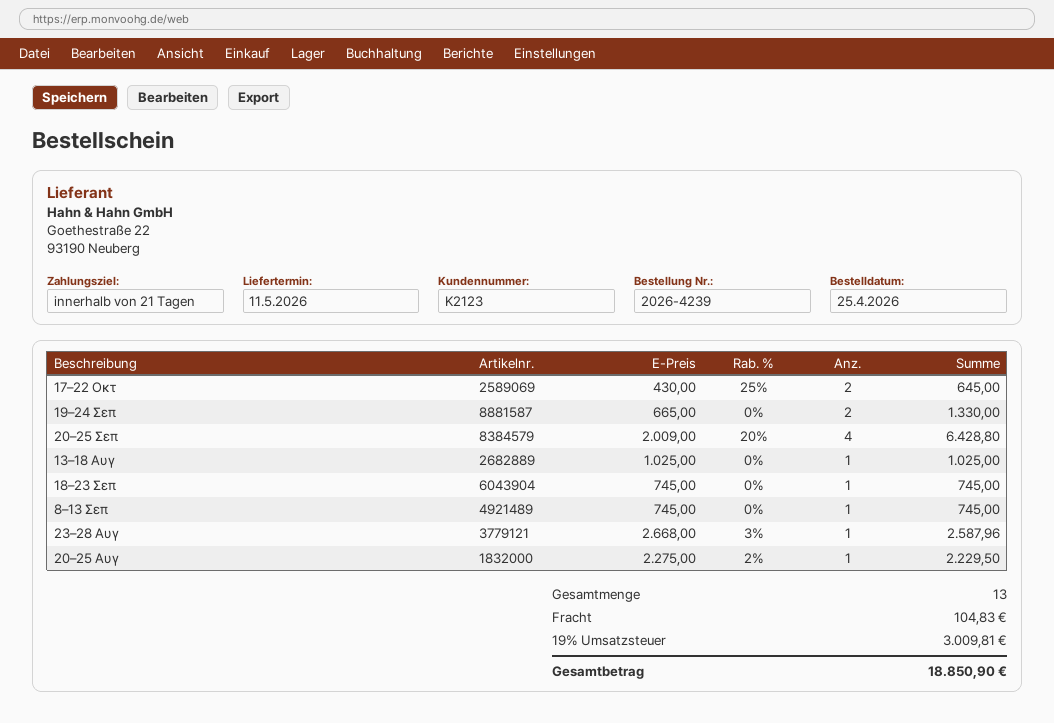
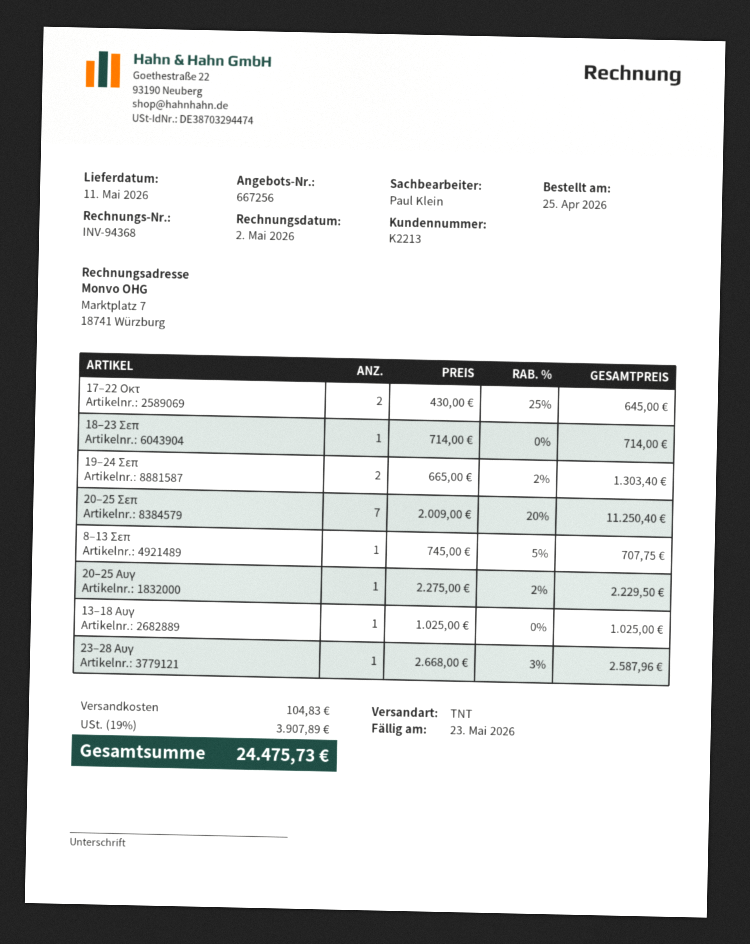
customer number: K2123 -> K2213
19–24 Σεπ: 2 x 665.00 = 1330.00 -> 2 x 665.00 - 2% = 1303.40
20–25 Σεπ: 4 x 2009.00 - 20% = 6428.80 -> 7 x 2009.00 - 20% = 11250.40
18–23 Σεπ: 1 x 745.00 = 745.00 -> 1 x 714.00 = 714.00
8–13 Σεπ: 1 x 745.00 = 745.00 -> 1 x 745.00 - 5% = 707.75
tax: 19% = 3009.81 -> 19% = 3907.89
total: 18850.90 -> 24475.73

